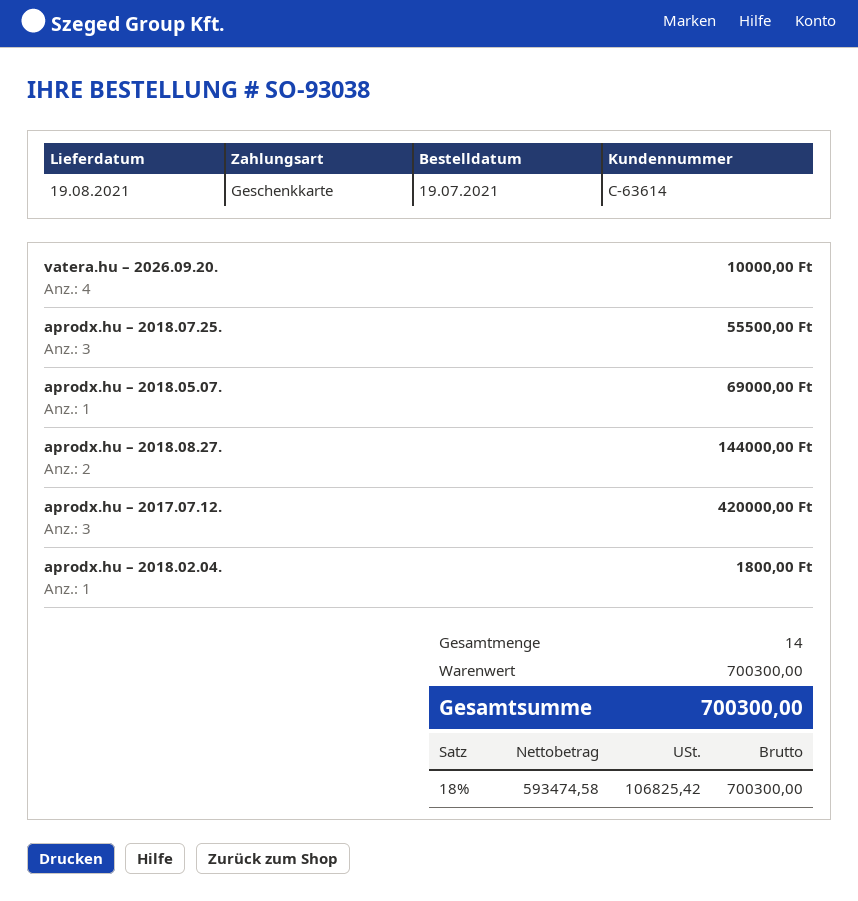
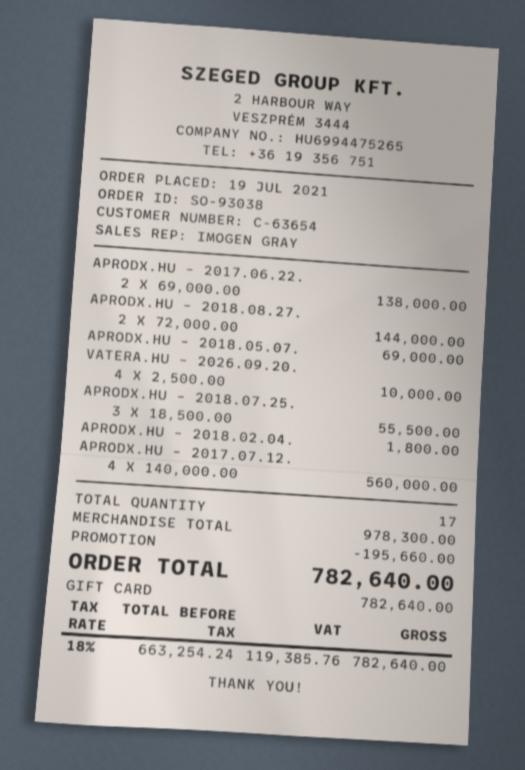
customer number: C-63614 -> C-63654
aprodx.hu – 2017.07.12.: 3 for 420000.00 -> 4 for 560000.00
APRODX.HU – 2017.06.22.: none -> 2 for 138000.00
total quantity: 14 -> 17
subtotal: 700300.00 -> 978300.00
discount: none -> 195660.00
net: 593474.58 -> 663254.24
tax: 18% = 106825.42 -> 18% = 119385.76
total: 700300.00 -> 782640.00

